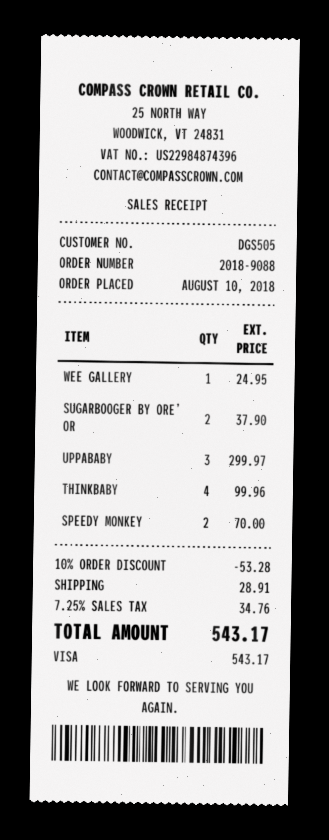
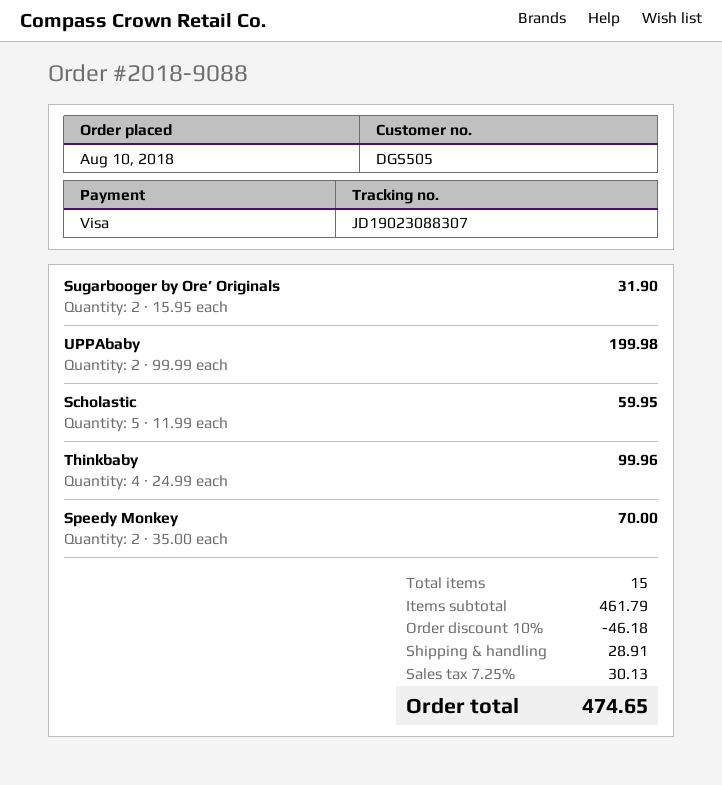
WEE GALLERY: 1 for 24.95 -> none
SUGARBOOGER BY ORE’ OR: 2 for 37.90 -> 2 for 31.90
UPPABABY: 3 for 299.97 -> 2 for 199.98
Scholastic: none -> 5 for 59.95
discount: 10% = 53.28 -> 10% = 46.18
tax: 7.25% = 34.76 -> 7.25% = 30.13
total: 543.17 -> 474.65

